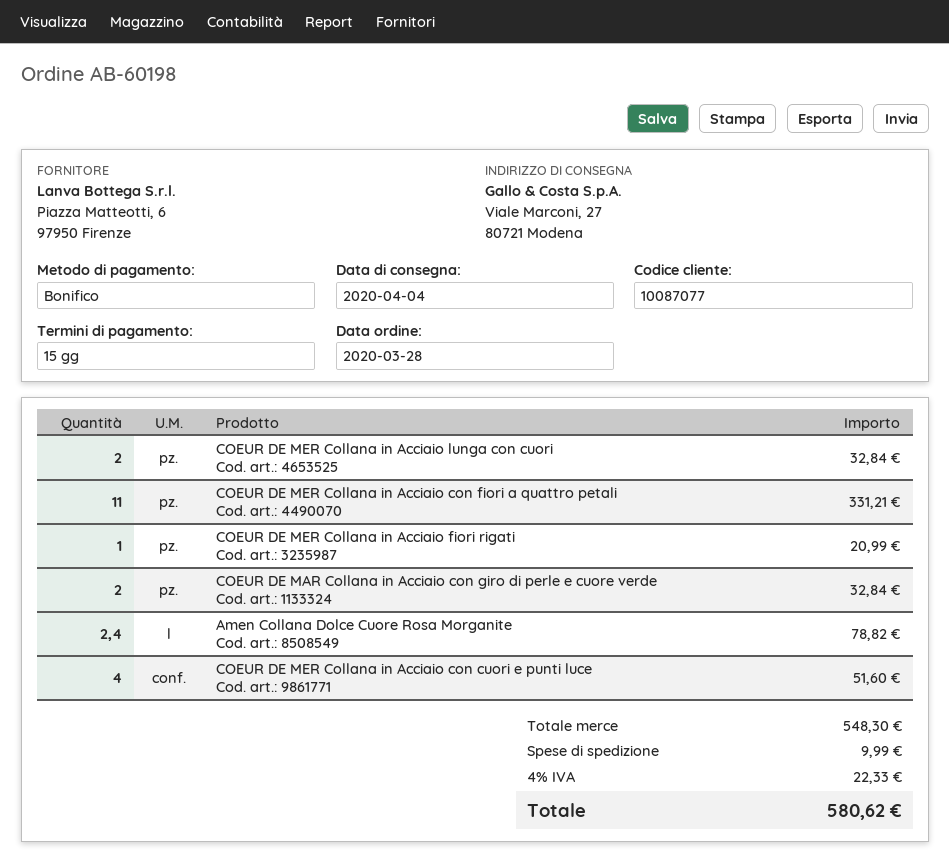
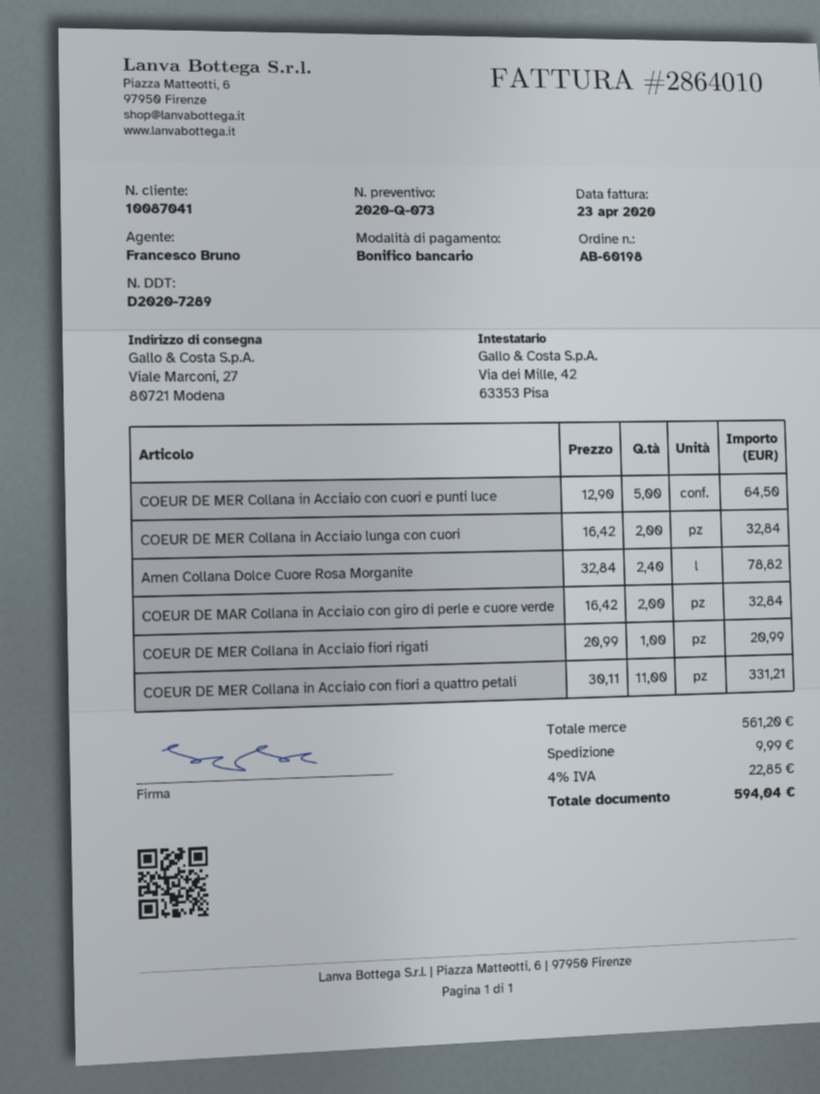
customer number: 10087077 -> 10087041
COEUR DE MER Collana in Acciaio con cuori e punti luce: 4 for 51.60 -> 5 for 64.50
subtotal: 548.30 -> 561.20
tax: 4% = 22.33 -> 4% = 22.85
total: 580.62 -> 594.04

